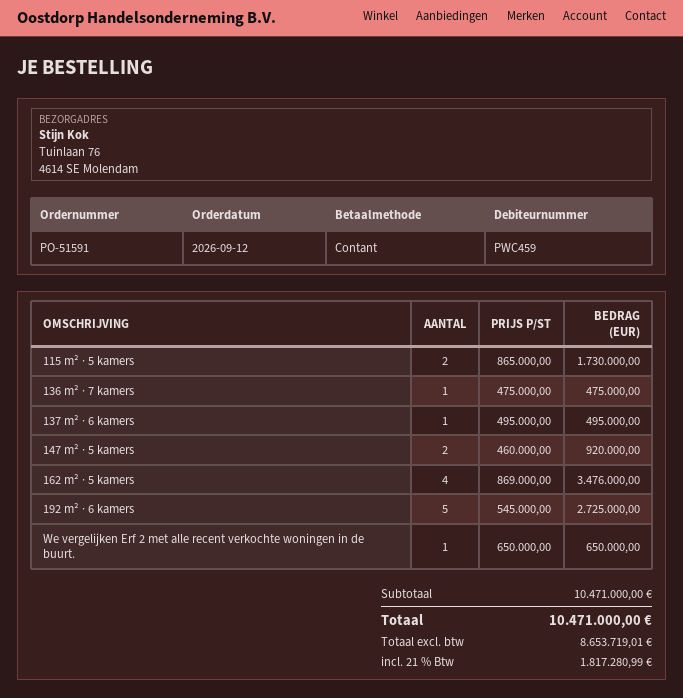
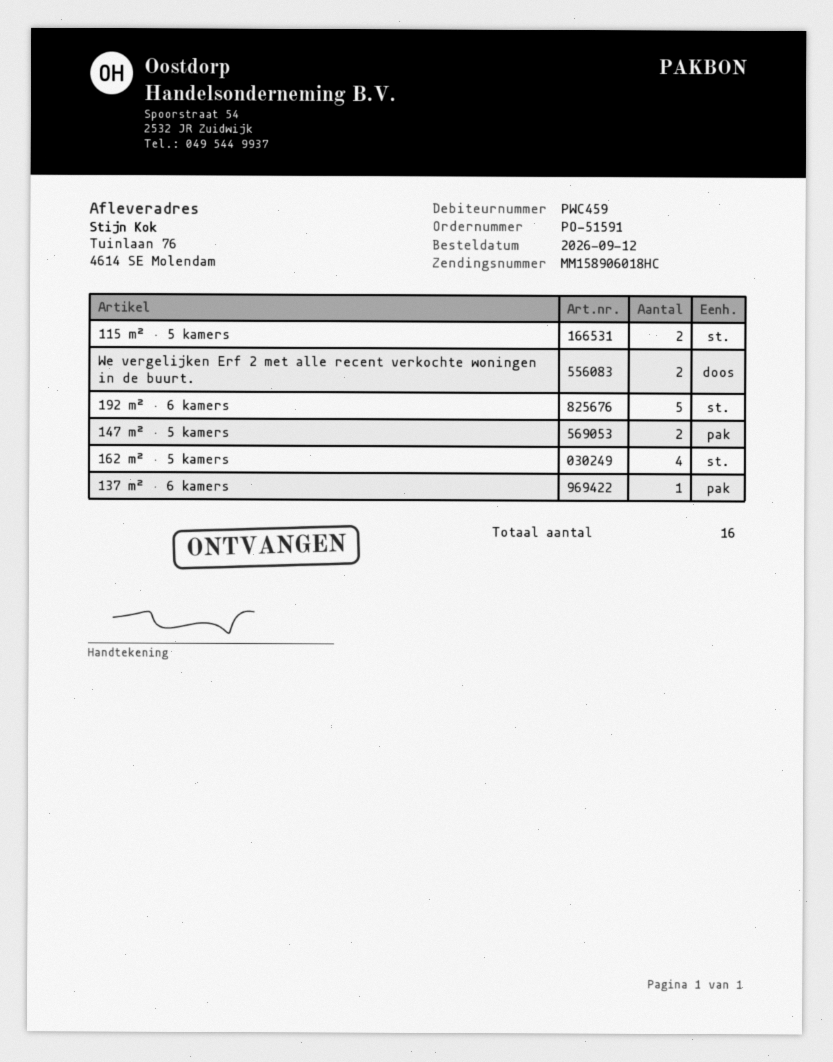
136 m² · 7 kamers: 1 -> none
We vergelijken Erf 2 met alle recent verkochte woningen in de buurt.: 1 -> 2

